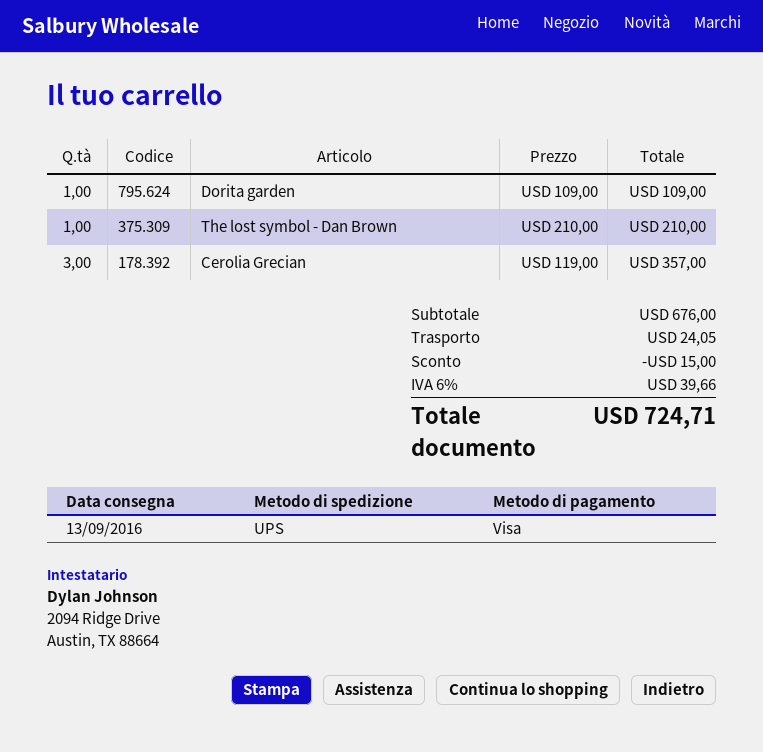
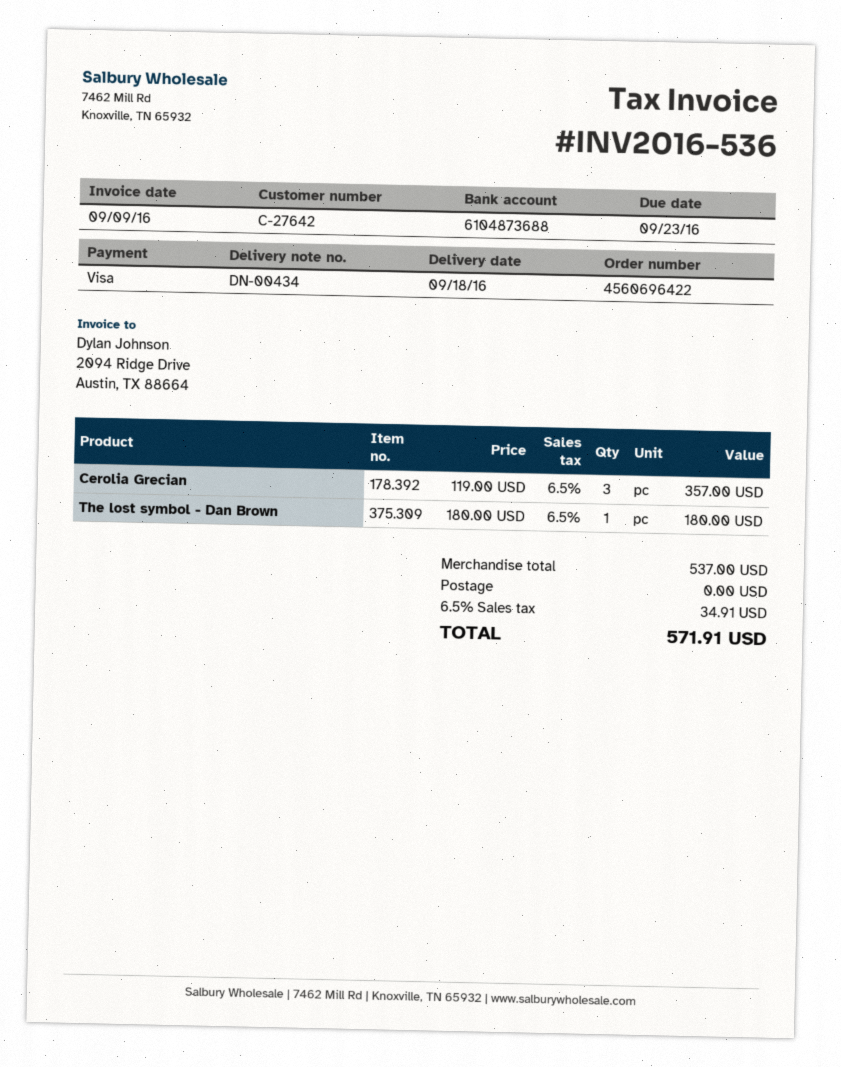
delivery date: 2016-09-13 -> 2016-09-18
Dorita garden: 1 x 109.00 = 109.00 -> none
The lost symbol - Dan Brown: 1 x 210.00 = 210.00 -> 1 x 180.00 = 180.00
subtotal: 676.00 -> 537.00
discount: 15.00 -> none
shipping: 24.05 -> 0.00
tax: 6% = 39.66 -> 6.5% = 34.91
total: 724.71 -> 571.91

